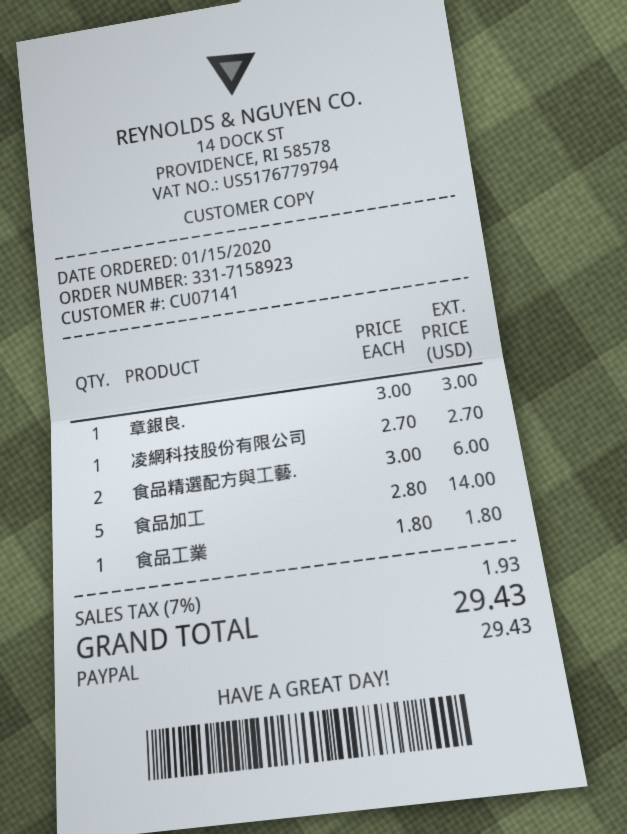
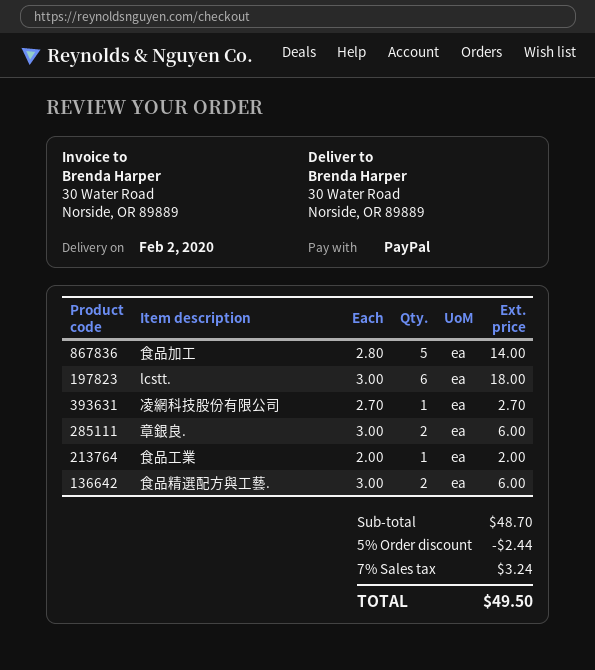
章銀良.: 1 x 3.00 = 3.00 -> 2 x 3.00 = 6.00
食品工業: 1 x 1.80 = 1.80 -> 1 x 2.00 = 2.00
lcstt.: none -> 6 x 3.00 = 18.00
discount: none -> 5% = 2.44
tax: 7% = 1.93 -> 7% = 3.24
total: 29.43 -> 49.50

